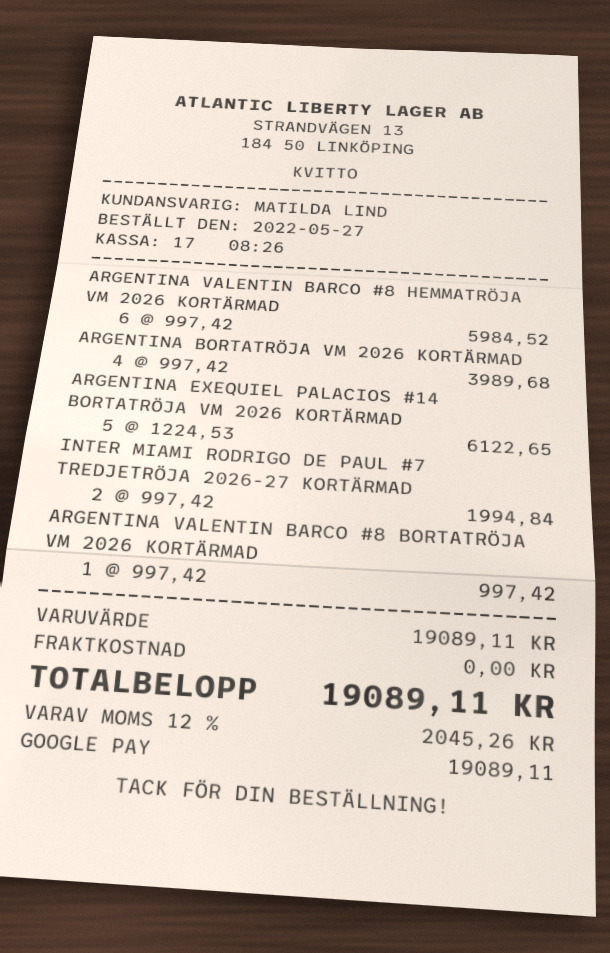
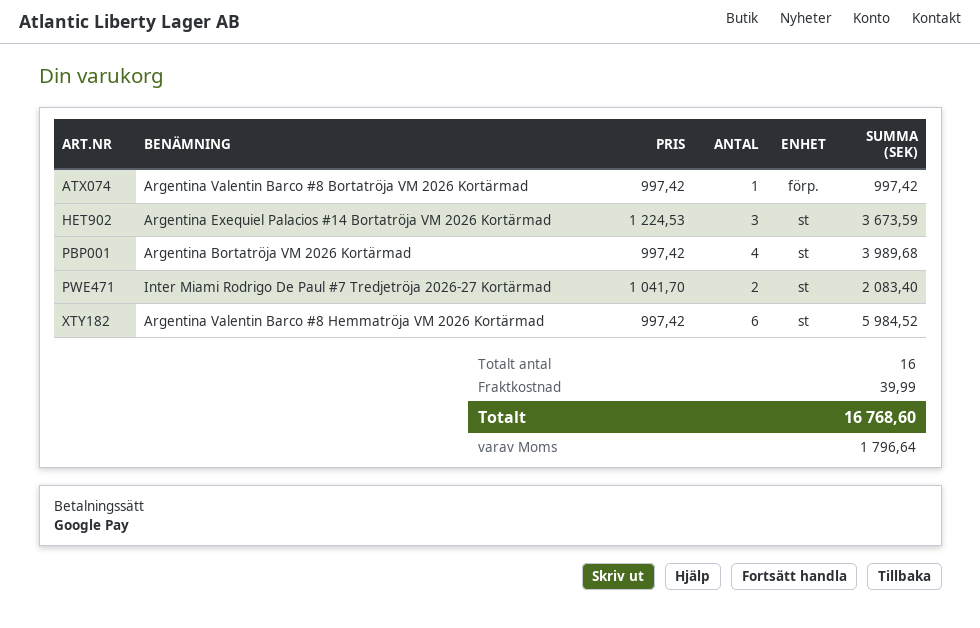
ARGENTINA EXEQUIEL PALACIOS #14 BORTATRÖJA VM 2026 KORTÄRMAD: 5 x 1224.53 = 6122.65 -> 3 x 1224.53 = 3673.59
INTER MIAMI RODRIGO DE PAUL #7 TREDJETRÖJA 2026-27 KORTÄRMAD: 2 x 997.42 = 1994.84 -> 2 x 1041.70 = 2083.40
shipping: 0.00 -> 39.99
tax: 2045.26 -> 1796.64
total: 19089.11 -> 16768.60

